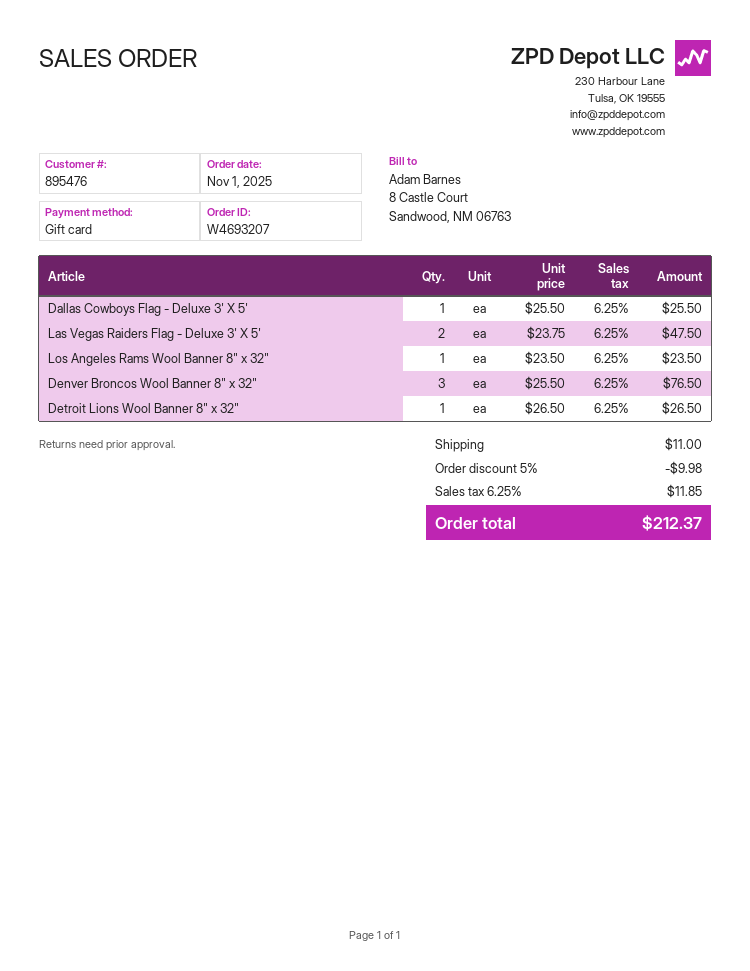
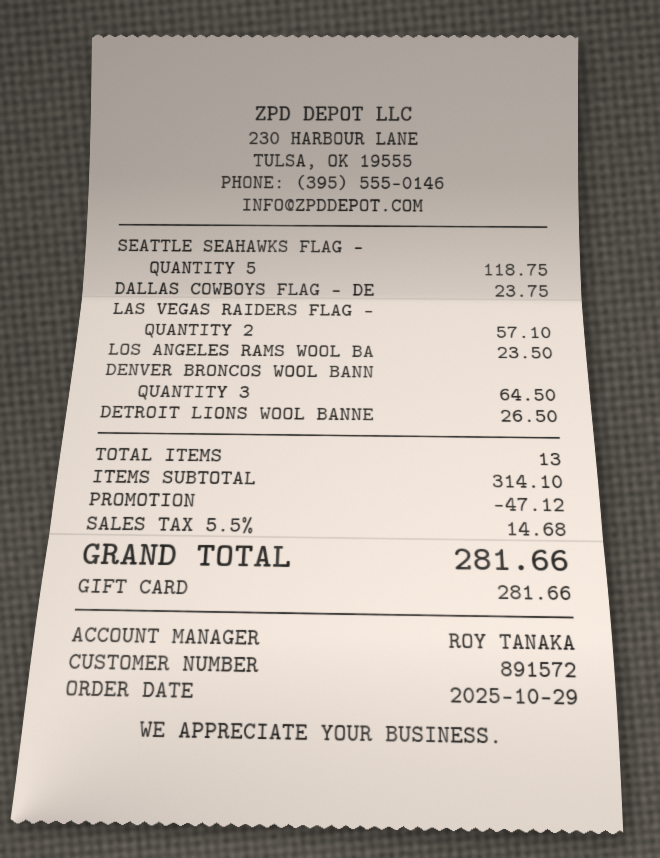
order date: 2025-11-01 -> 2025-10-29
customer number: 895476 -> 891572
Dallas Cowboys Flag - Deluxe 3' X 5': 1 for 25.50 -> 1 for 23.75
Las Vegas Raiders Flag - Deluxe 3' X 5': 2 for 47.50 -> 2 for 57.10
Denver Broncos Wool Banner 8" x 32": 3 for 76.50 -> 3 for 64.50
SEATTLE SEAHAWKS FLAG -: none -> 5 for 118.75
discount: 9.98 -> 47.12
shipping: 11.00 -> none
tax: 6.25% = 11.85 -> 5.5% = 14.68
total: 212.37 -> 281.66

